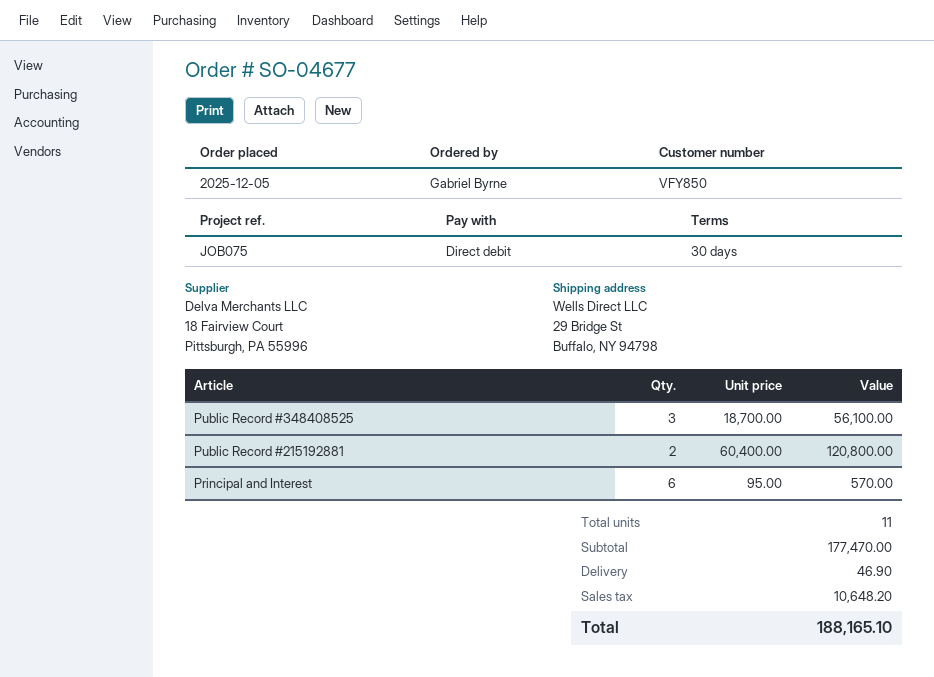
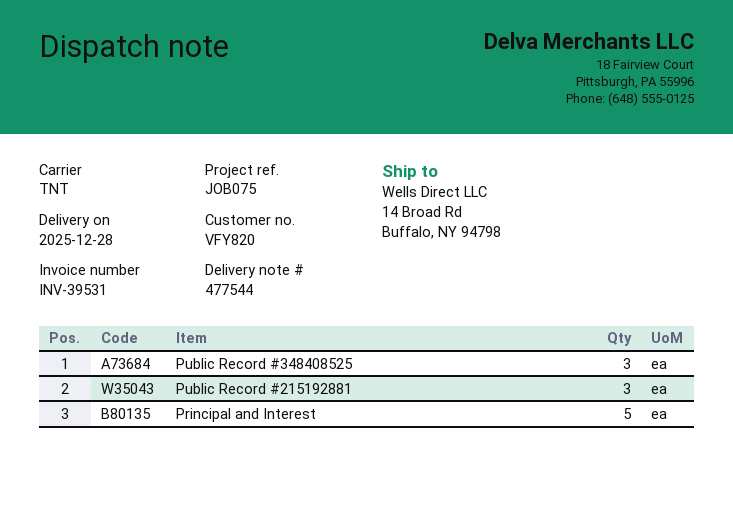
customer number: VFY850 -> VFY820
ship to: 29 Bridge St, Buffalo, NY 94798 -> 14 Broad Rd, Buffalo, NY 94798
Public Record #215192881: 2 -> 3
Principal and Interest: 6 -> 5

